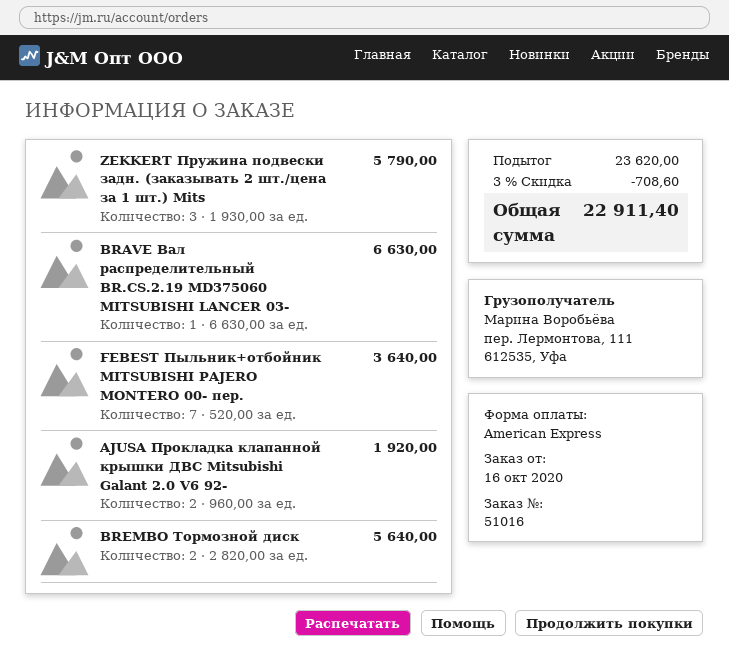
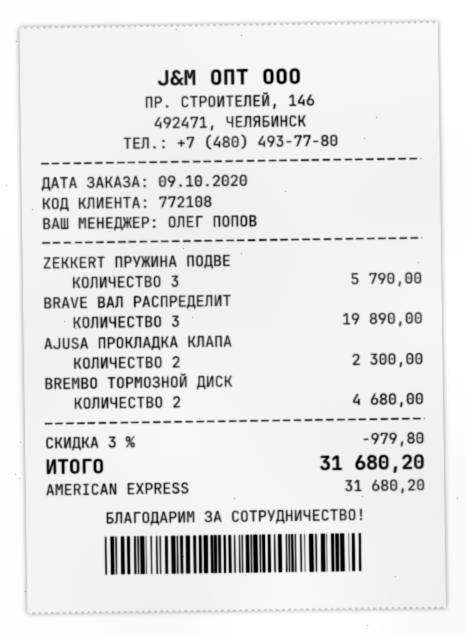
order date: 2020-10-16 -> 2020-10-09
BRAVE Вал распределительный BR.CS.2.19 MD375060 MITSUBISHI LANCER 03-: 1 for 6630.00 -> 3 for 19890.00
FEBEST Пыльник+отбойник MITSUBISHI PAJERO MONTERO 00- пер.: 7 for 3640.00 -> none
AJUSA Прокладка клапанной крышки ДВС Mitsubishi Galant 2.0 V6 92-: 2 for 1920.00 -> 2 for 2300.00
BREMBO Тормозной диск: 2 for 5640.00 -> 2 for 4680.00
discount: 3% = 708.60 -> 3% = 979.80
total: 22911.40 -> 31680.20

